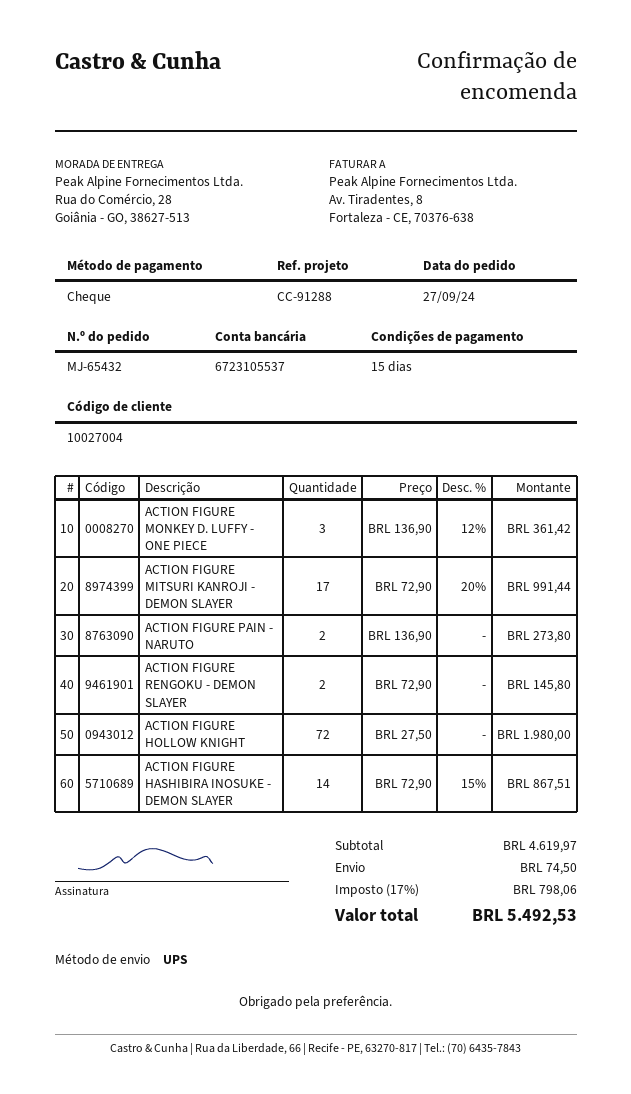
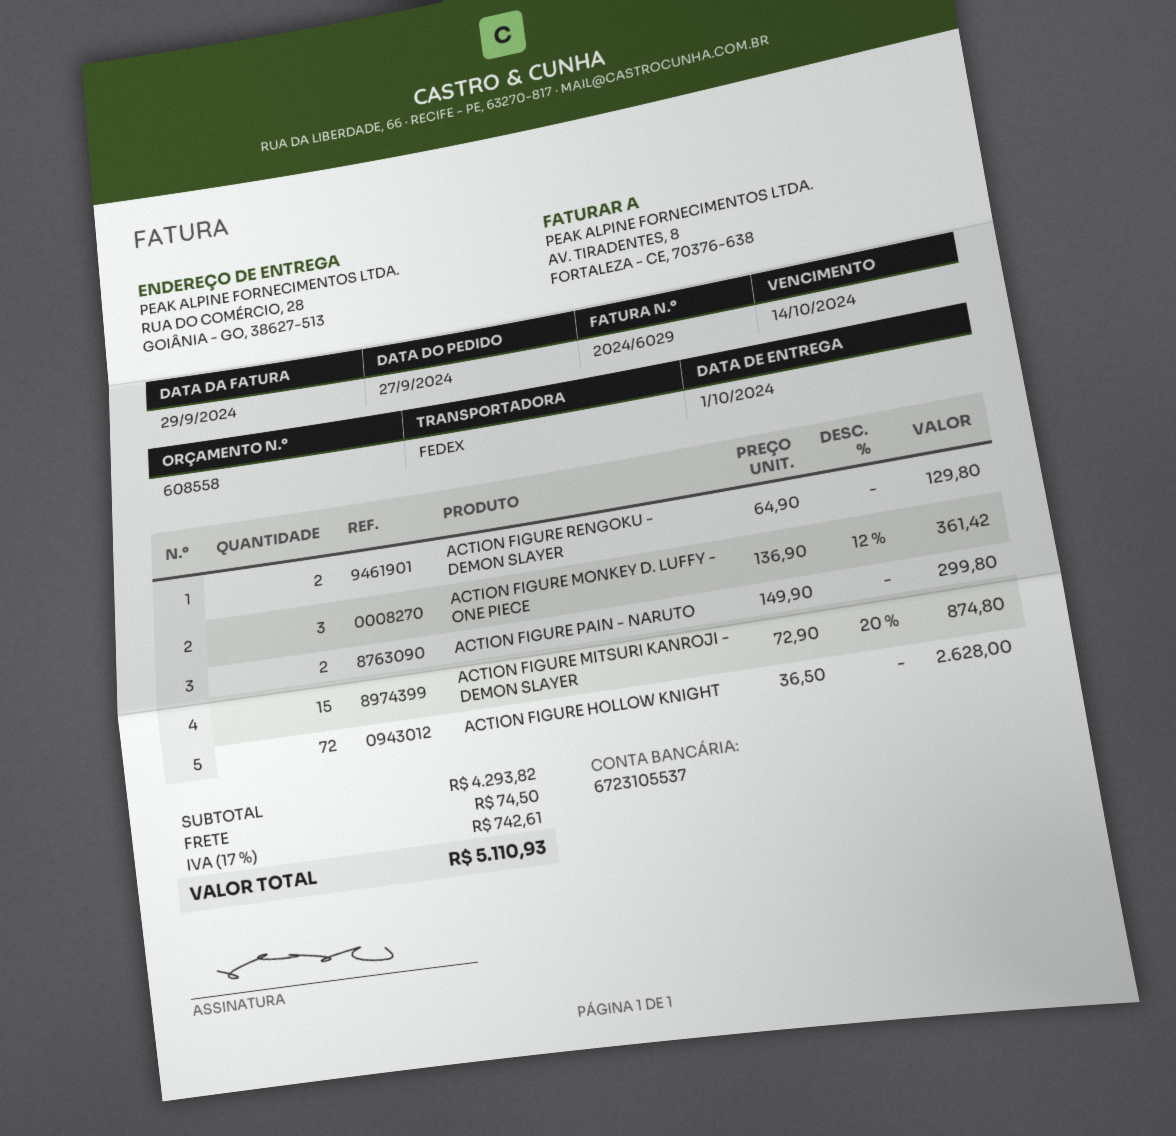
shipping method: UPS -> FedEx
ACTION FIGURE MITSURI KANROJI - DEMON SLAYER: 17 x 72.90 - 20% = 991.44 -> 15 x 72.90 - 20% = 874.80
ACTION FIGURE PAIN - NARUTO: 2 x 136.90 = 273.80 -> 2 x 149.90 = 299.80
ACTION FIGURE RENGOKU - DEMON SLAYER: 2 x 72.90 = 145.80 -> 2 x 64.90 = 129.80
ACTION FIGURE HOLLOW KNIGHT: 72 x 27.50 = 1980.00 -> 72 x 36.50 = 2628.00
ACTION FIGURE HASHIBIRA INOSUKE - DEMON SLAYER: 14 x 72.90 - 15% = 867.51 -> none
subtotal: 4619.97 -> 4293.82
tax: 17% = 798.06 -> 17% = 742.61
total: 5492.53 -> 5110.93

